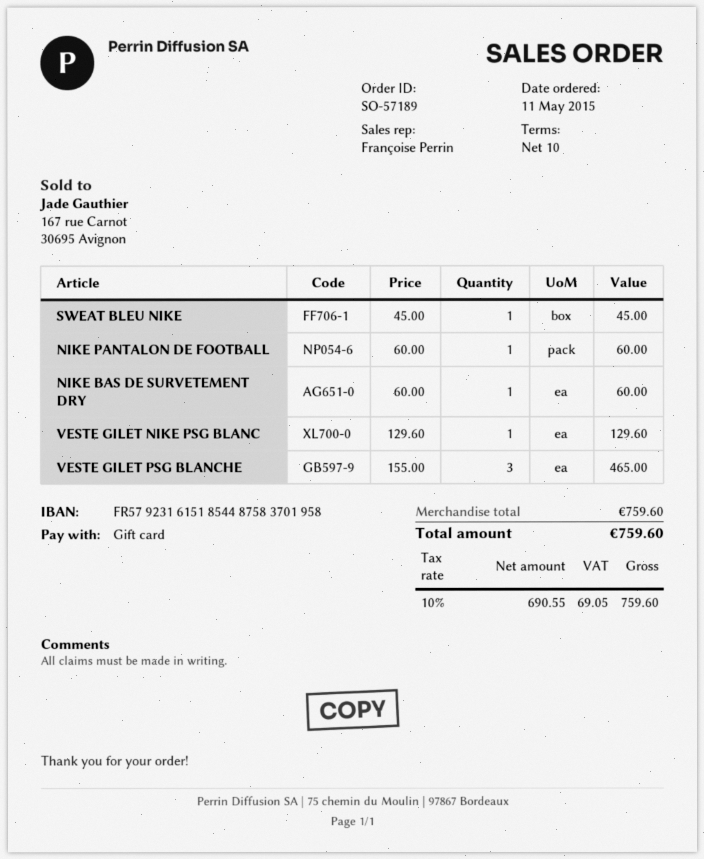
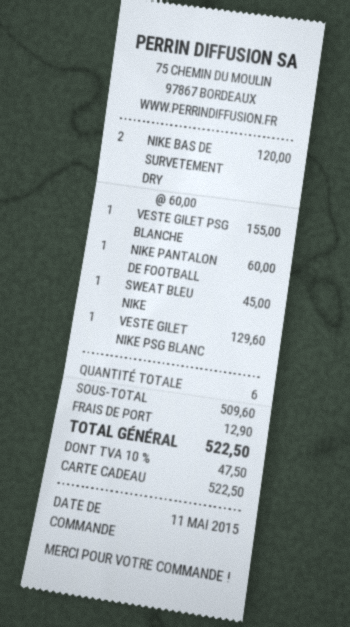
NIKE BAS DE SURVETEMENT DRY: 1 x 60.00 = 60.00 -> 2 x 60.00 = 120.00
VESTE GILET PSG BLANCHE: 3 x 155.00 = 465.00 -> 1 x 155.00 = 155.00
subtotal: 759.60 -> 509.60
shipping: none -> 12.90
tax: 10% = 69.05 -> 10% = 47.50
total: 759.60 -> 522.50

